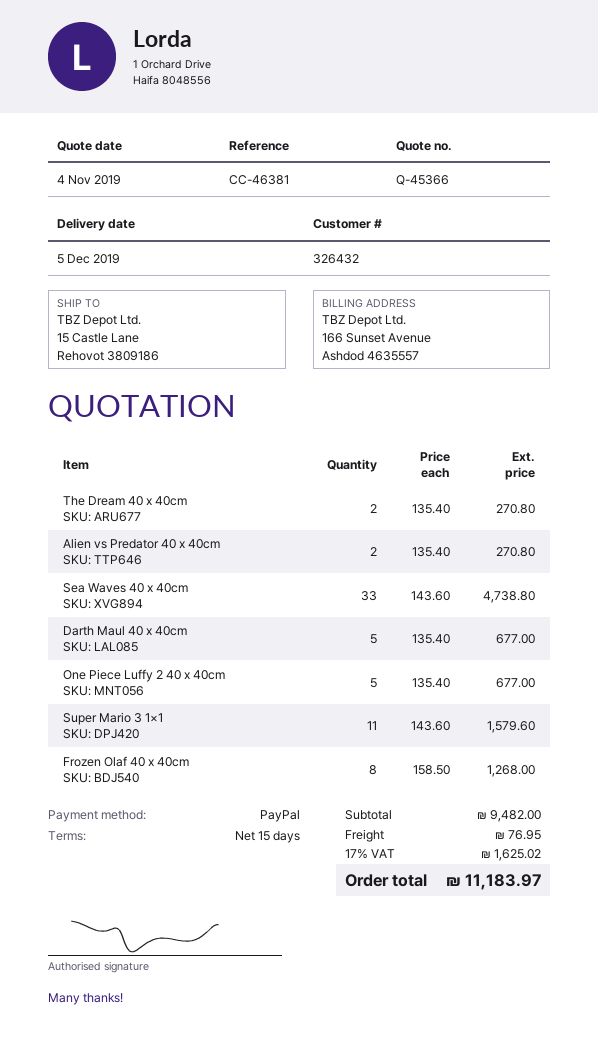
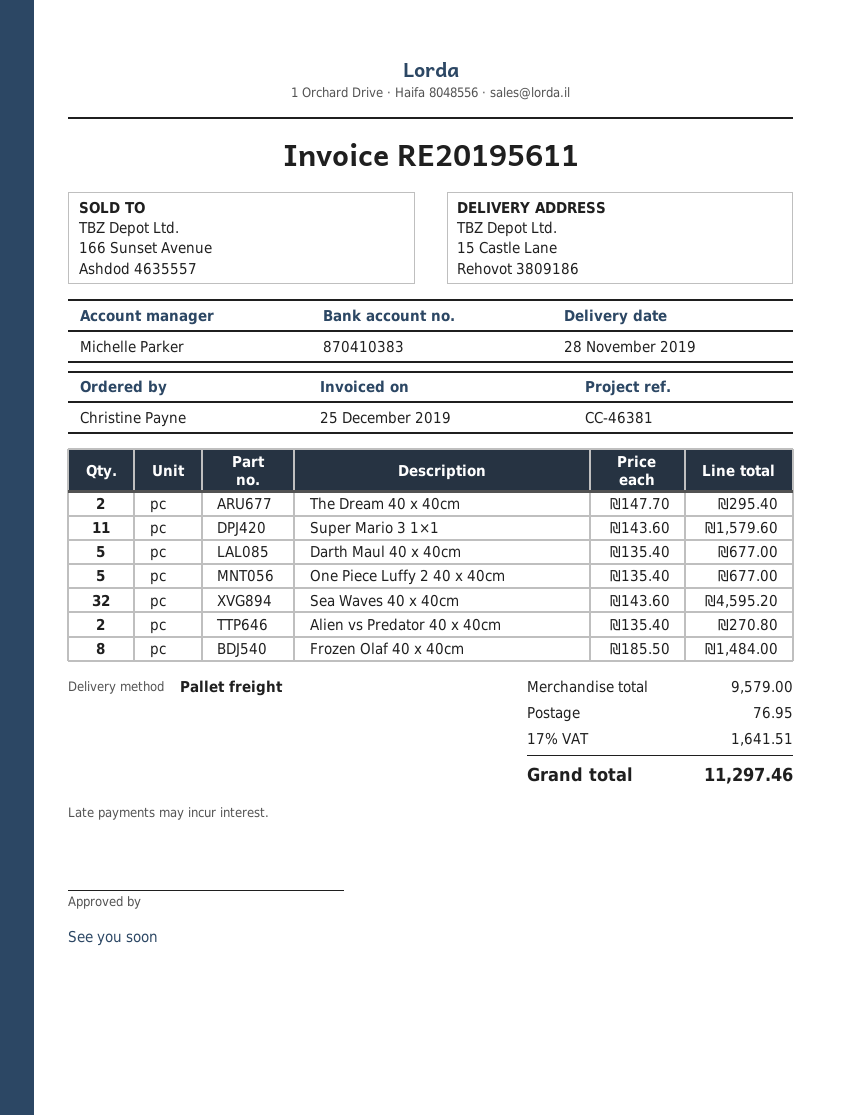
delivery date: 2019-12-05 -> 2019-11-28
The Dream 40 x 40cm: 2 x 135.40 = 270.80 -> 2 x 147.70 = 295.40
Sea Waves 40 x 40cm: 33 x 143.60 = 4738.80 -> 32 x 143.60 = 4595.20
Frozen Olaf 40 x 40cm: 8 x 158.50 = 1268.00 -> 8 x 185.50 = 1484.00
subtotal: 9482.00 -> 9579.00
tax: 17% = 1625.02 -> 17% = 1641.51
total: 11183.97 -> 11297.46

